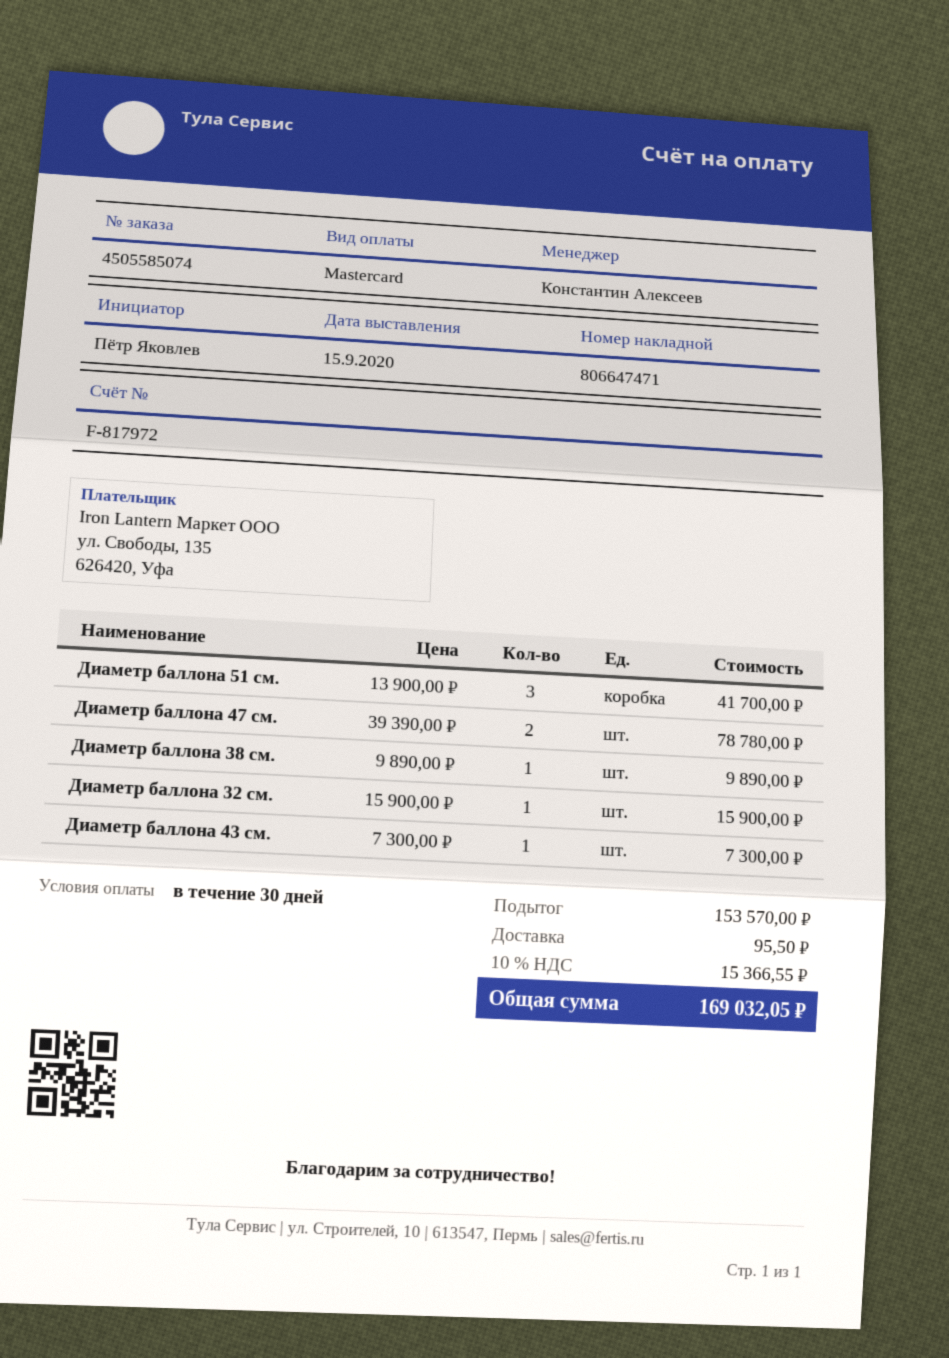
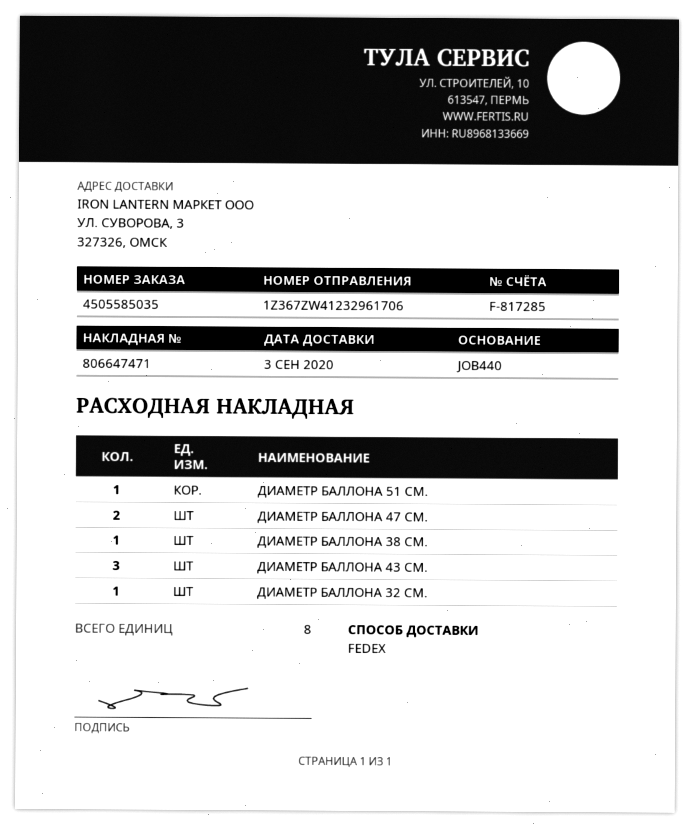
order number: 4505585074 -> 4505585035
invoice number: F-817972 -> F-817285
Диаметр баллона 51 см.: 3 -> 1
Диаметр баллона 43 см.: 1 -> 3

